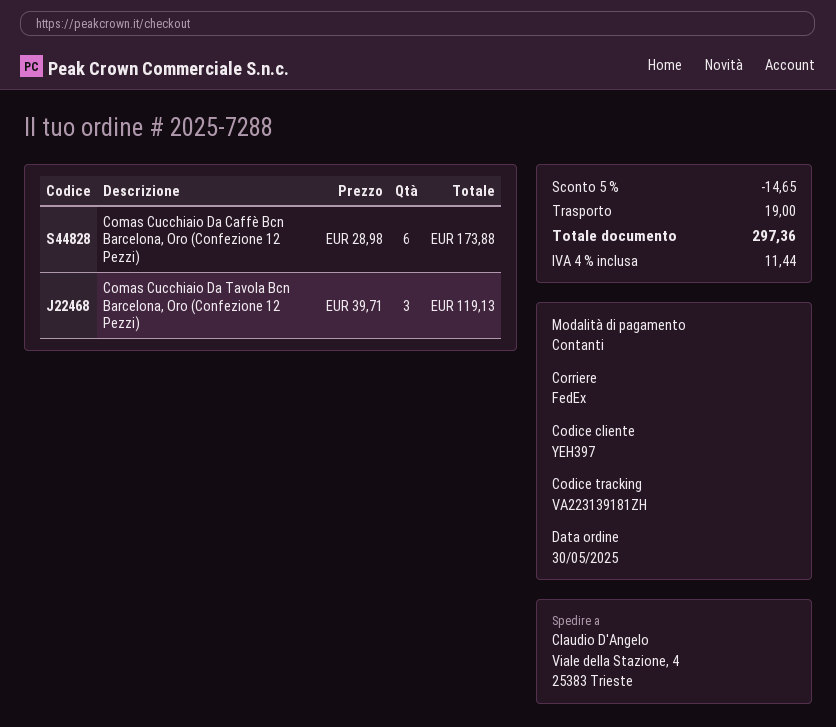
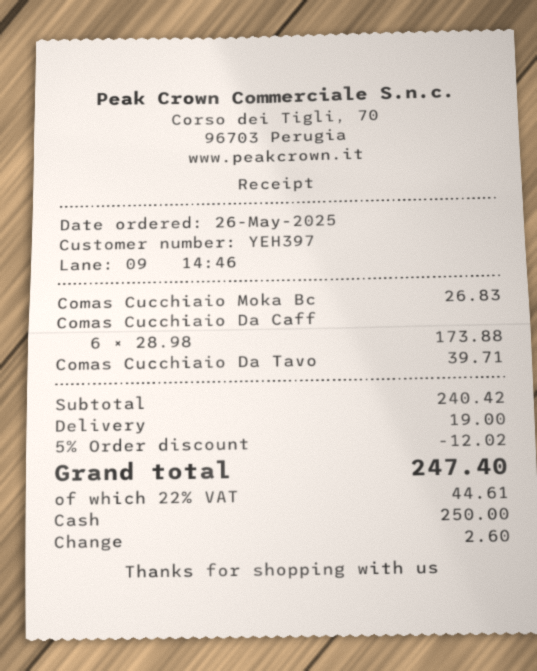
order date: 2025-05-30 -> 2025-05-26
Comas Cucchiaio Da Tavola Bcn Barcelona, Oro (Confezione 12 Pezzi): 3 x 39.71 = 119.13 -> 1 x 39.71 = 39.71
Comas Cucchiaio Moka Bc: none -> 1 x 26.83 = 26.83
discount: 5% = 14.65 -> 5% = 12.02
tax: 4% = 11.44 -> 22% = 44.61
total: 297.36 -> 247.40

